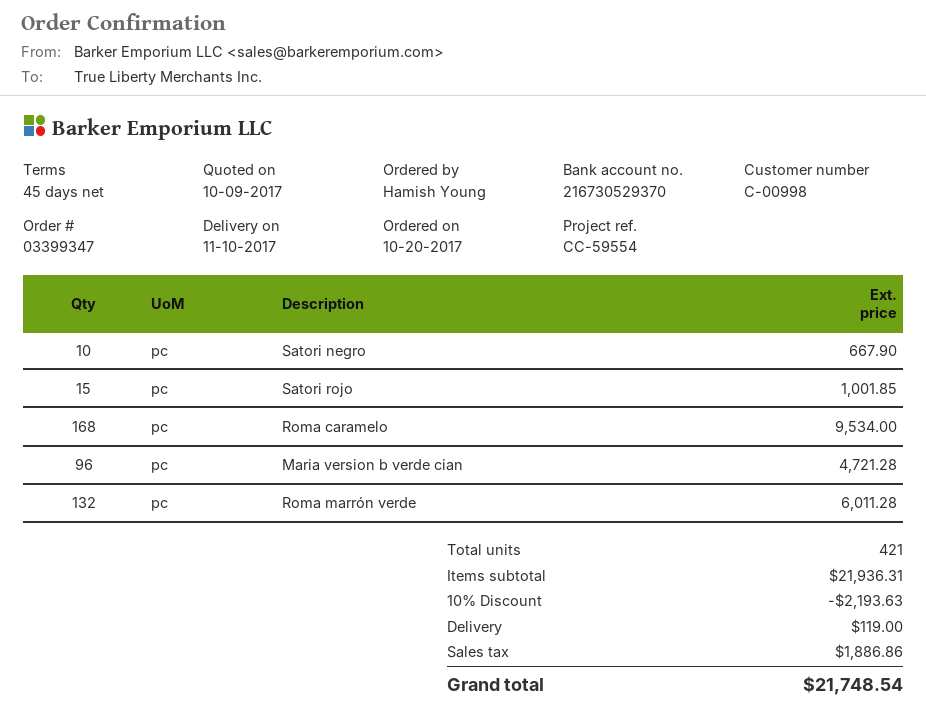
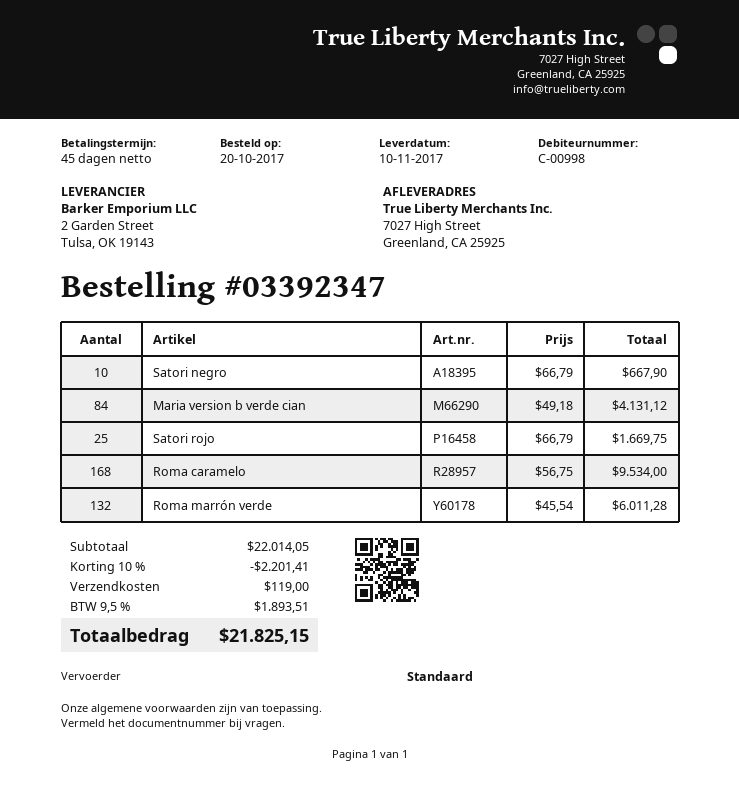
order number: 03399347 -> 03392347
Satori rojo: 15 for 1001.85 -> 25 for 1669.75
Maria version b verde cian: 96 for 4721.28 -> 84 for 4131.12
subtotal: 21936.31 -> 22014.05
discount: 10% = 2193.63 -> 10% = 2201.41
tax: 1886.86 -> 1893.51
total: 21748.54 -> 21825.15

